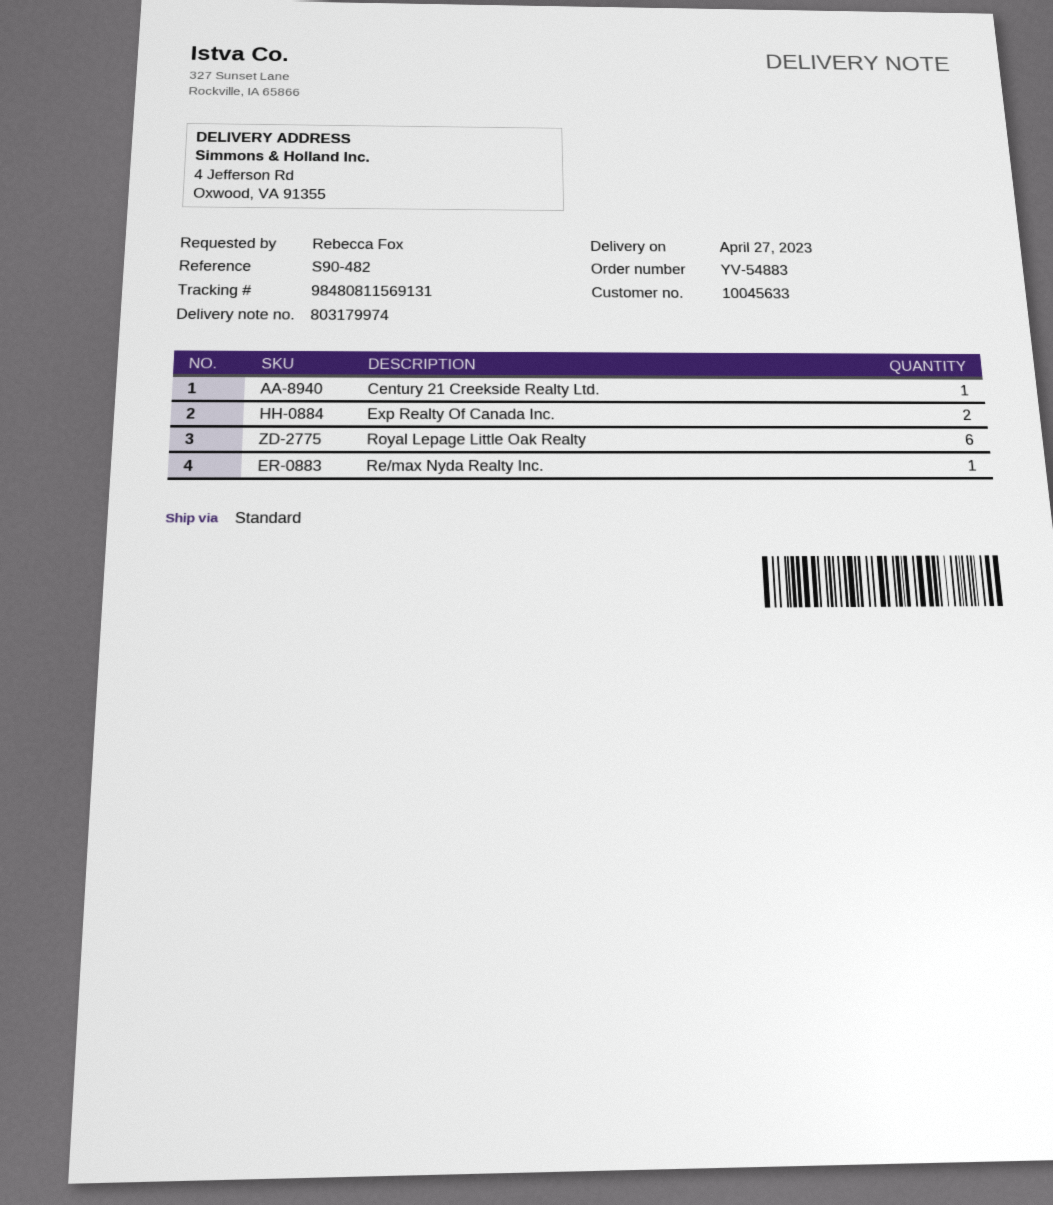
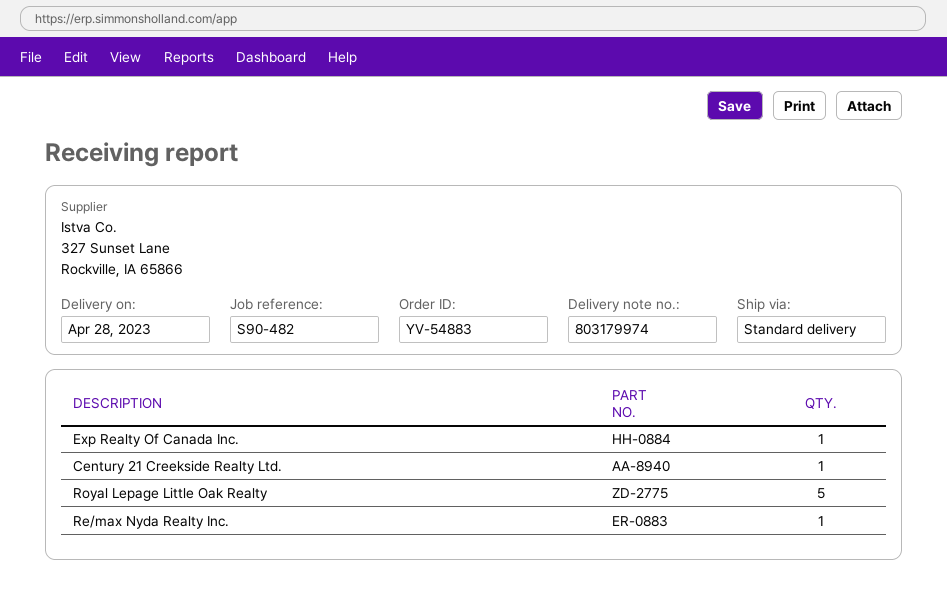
delivery date: 2023-04-27 -> 2023-04-28
Exp Realty Of Canada Inc.: 2 -> 1
Royal Lepage Little Oak Realty: 6 -> 5

